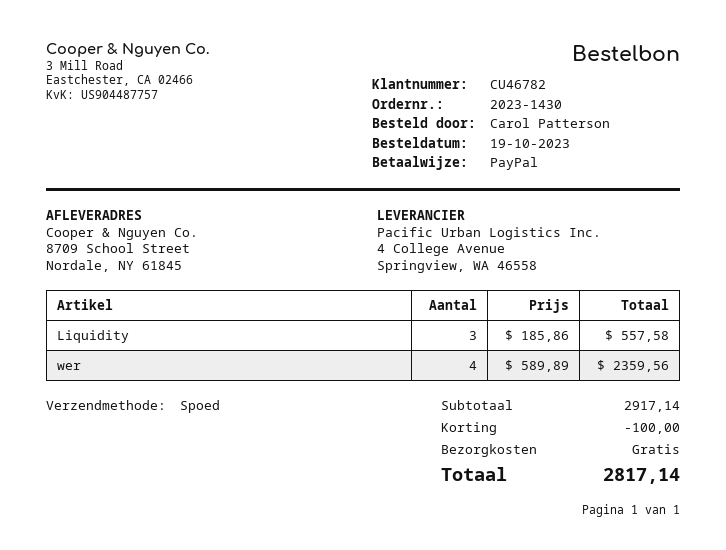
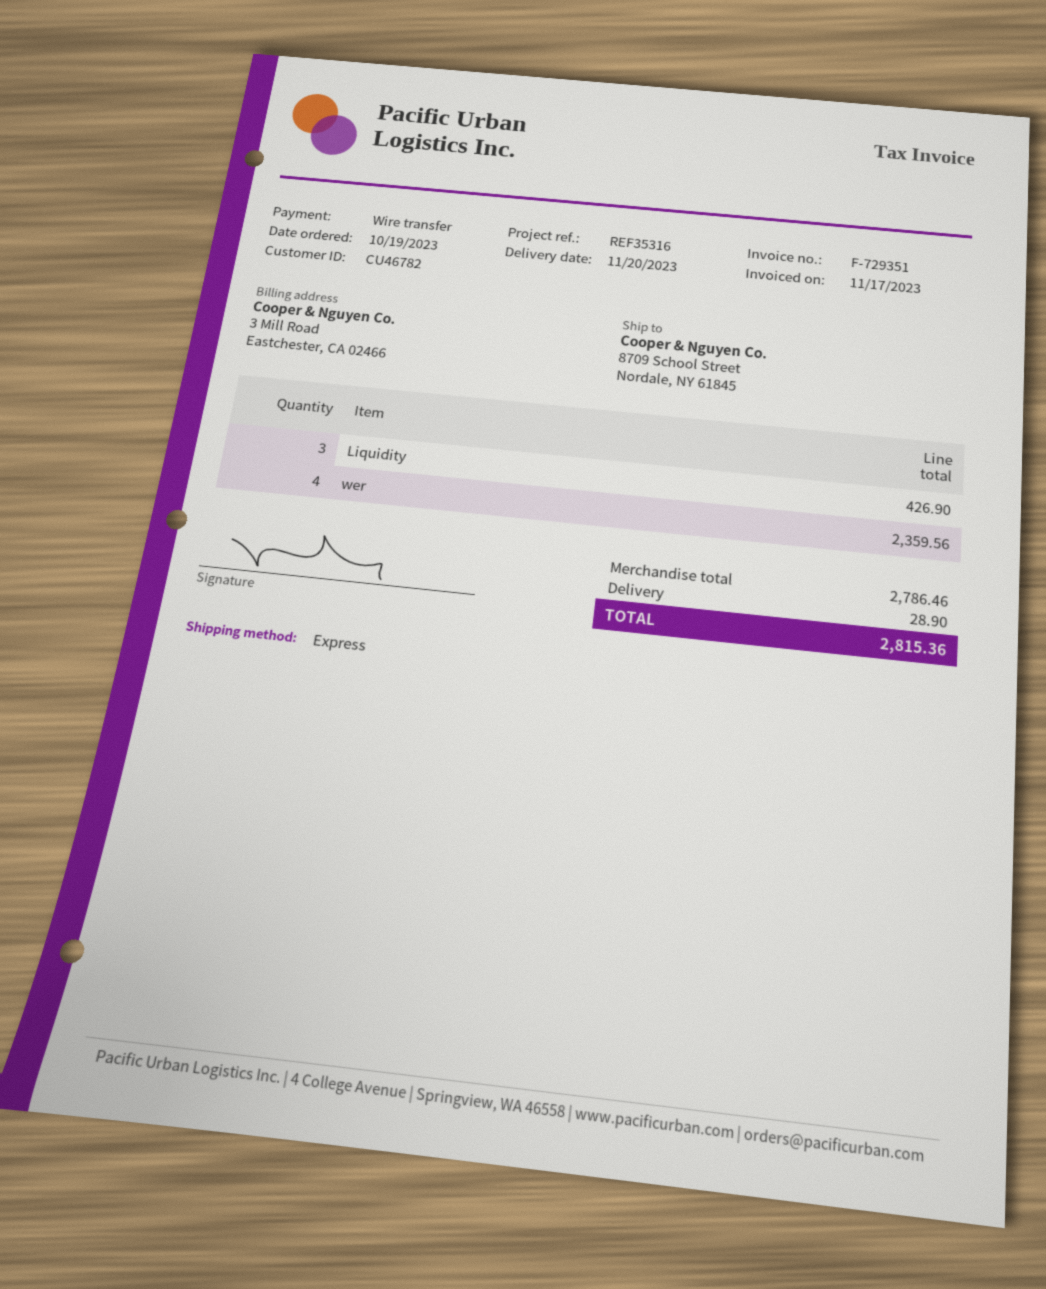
payment method: PayPal -> bank transfer
Liquidity: 3 for 557.58 -> 3 for 426.90
subtotal: 2917.14 -> 2786.46
discount: 100.00 -> none
shipping: 0.00 -> 28.90
total: 2817.14 -> 2815.36

